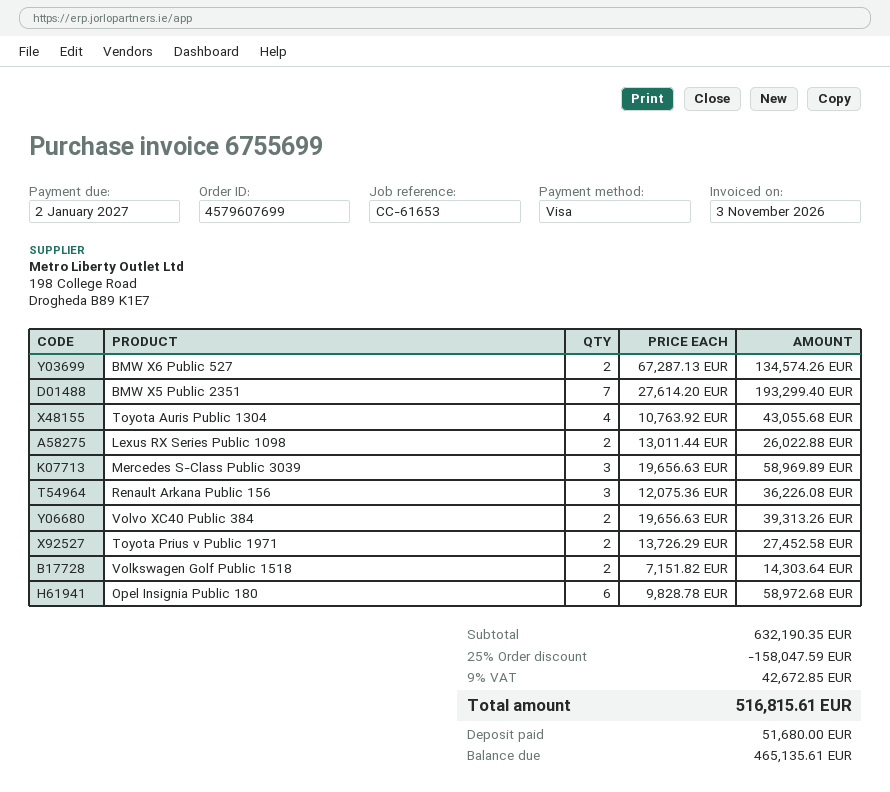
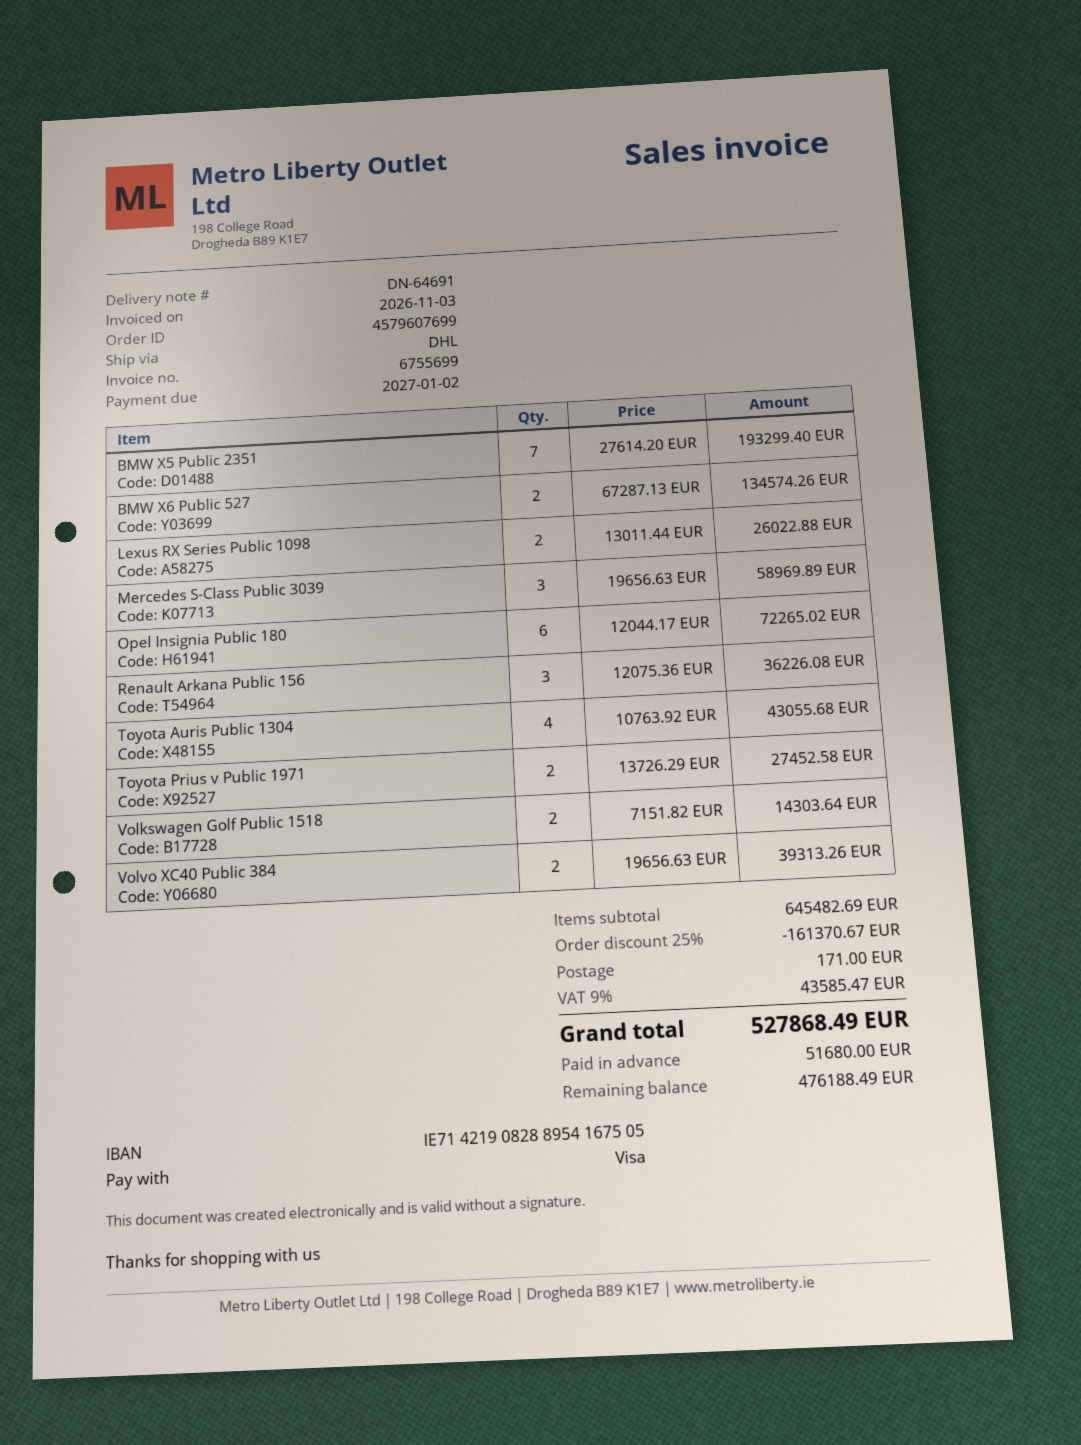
Opel Insignia Public 180: 6 x 9828.78 = 58972.68 -> 6 x 12044.17 = 72265.02
subtotal: 632190.35 -> 645482.69
discount: 25% = 158047.59 -> 25% = 161370.67
shipping: none -> 171.00
tax: 9% = 42672.85 -> 9% = 43585.47
total: 516815.61 -> 527868.49
balance: 465135.61 -> 476188.49

